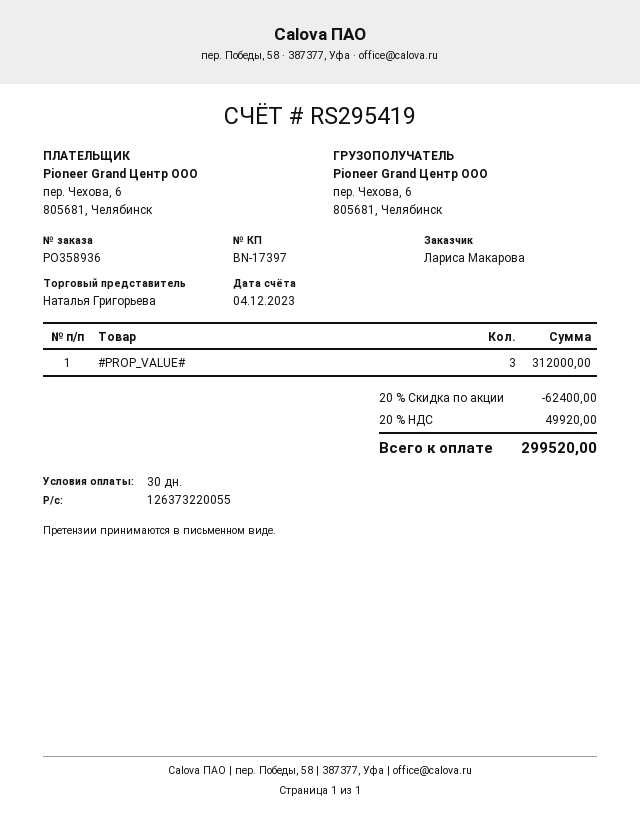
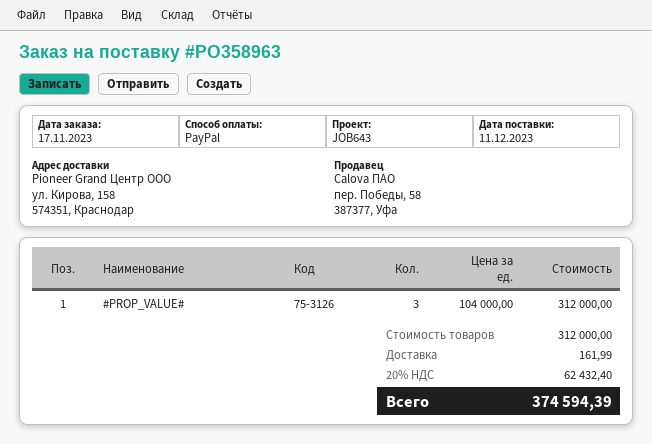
order number: PO358936 -> PO358963
ship to: пер. Чехова, 6, 805681, Челябинск -> ул. Кирова, 158, 574351, Краснодар
discount: 20% = 62400.00 -> none
shipping: none -> 161.99
tax: 20% = 49920.00 -> 20% = 62432.40
total: 299520.00 -> 374594.39

